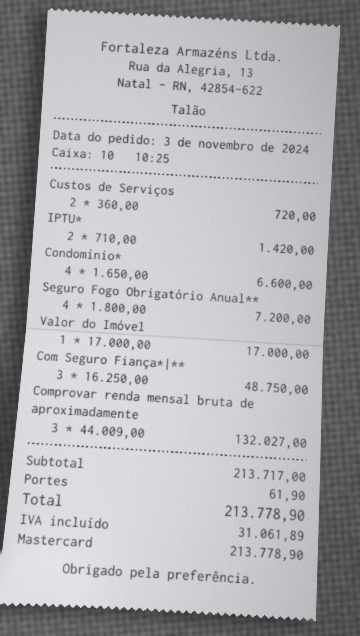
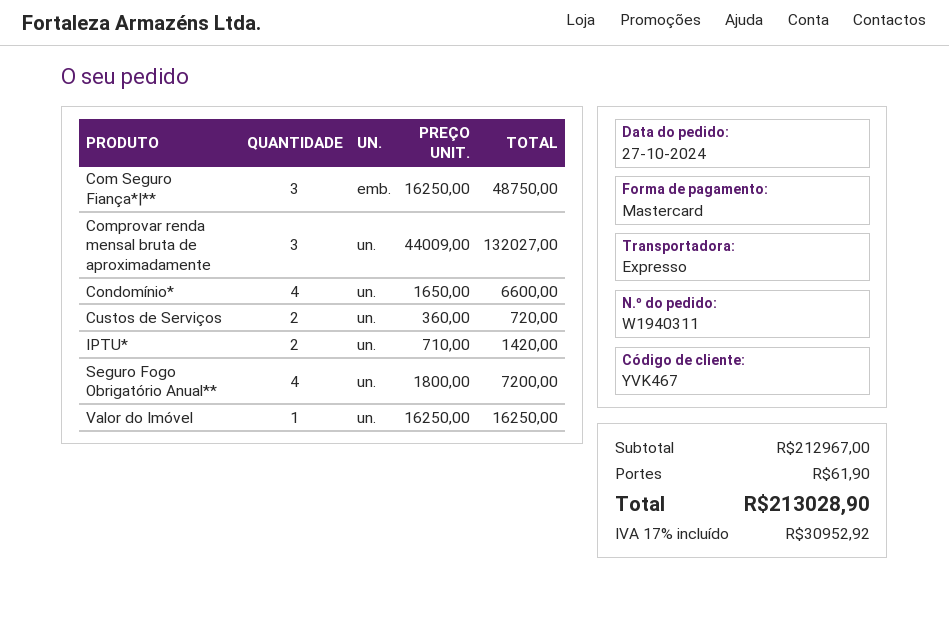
order date: 2024-11-03 -> 2024-10-27
Valor do Imóvel: 1 x 17000.00 = 17000.00 -> 1 x 16250.00 = 16250.00
subtotal: 213717.00 -> 212967.00
tax: 31061.89 -> 30952.92
total: 213778.90 -> 213028.90

